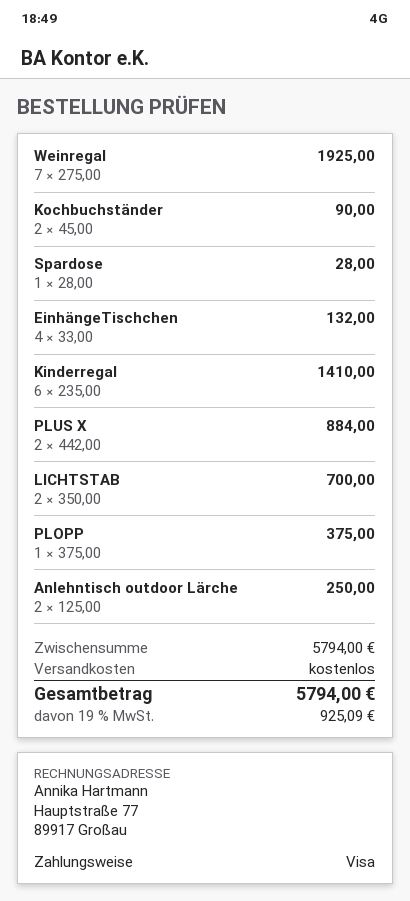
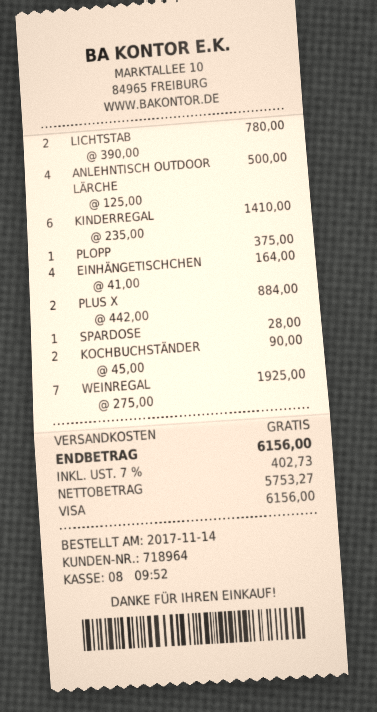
EinhängeTischchen: 4 x 33.00 = 132.00 -> 4 x 41.00 = 164.00
LICHTSTAB: 2 x 350.00 = 700.00 -> 2 x 390.00 = 780.00
Anlehntisch outdoor Lärche: 2 x 125.00 = 250.00 -> 4 x 125.00 = 500.00
tax: 19% = 925.09 -> 7% = 402.73
total: 5794.00 -> 6156.00

